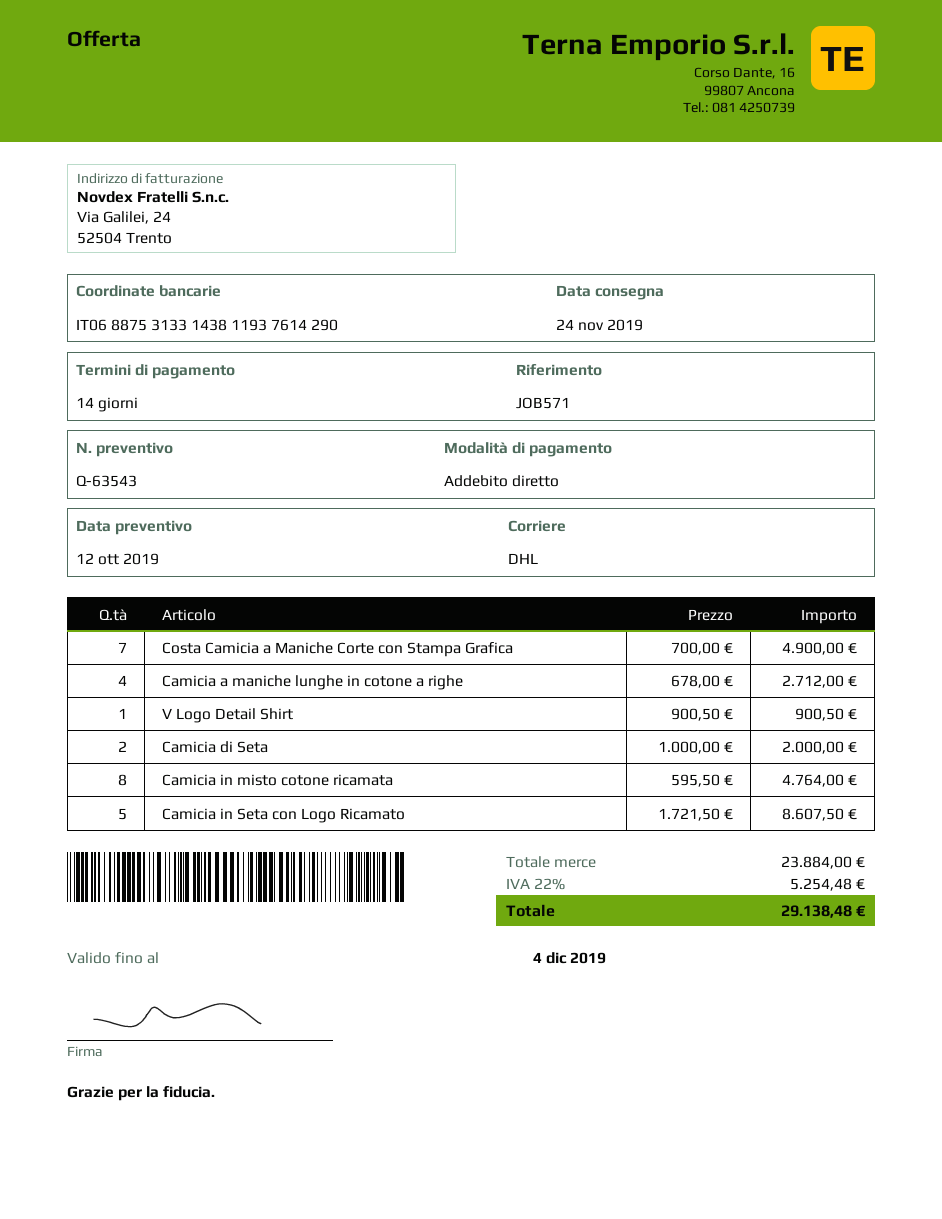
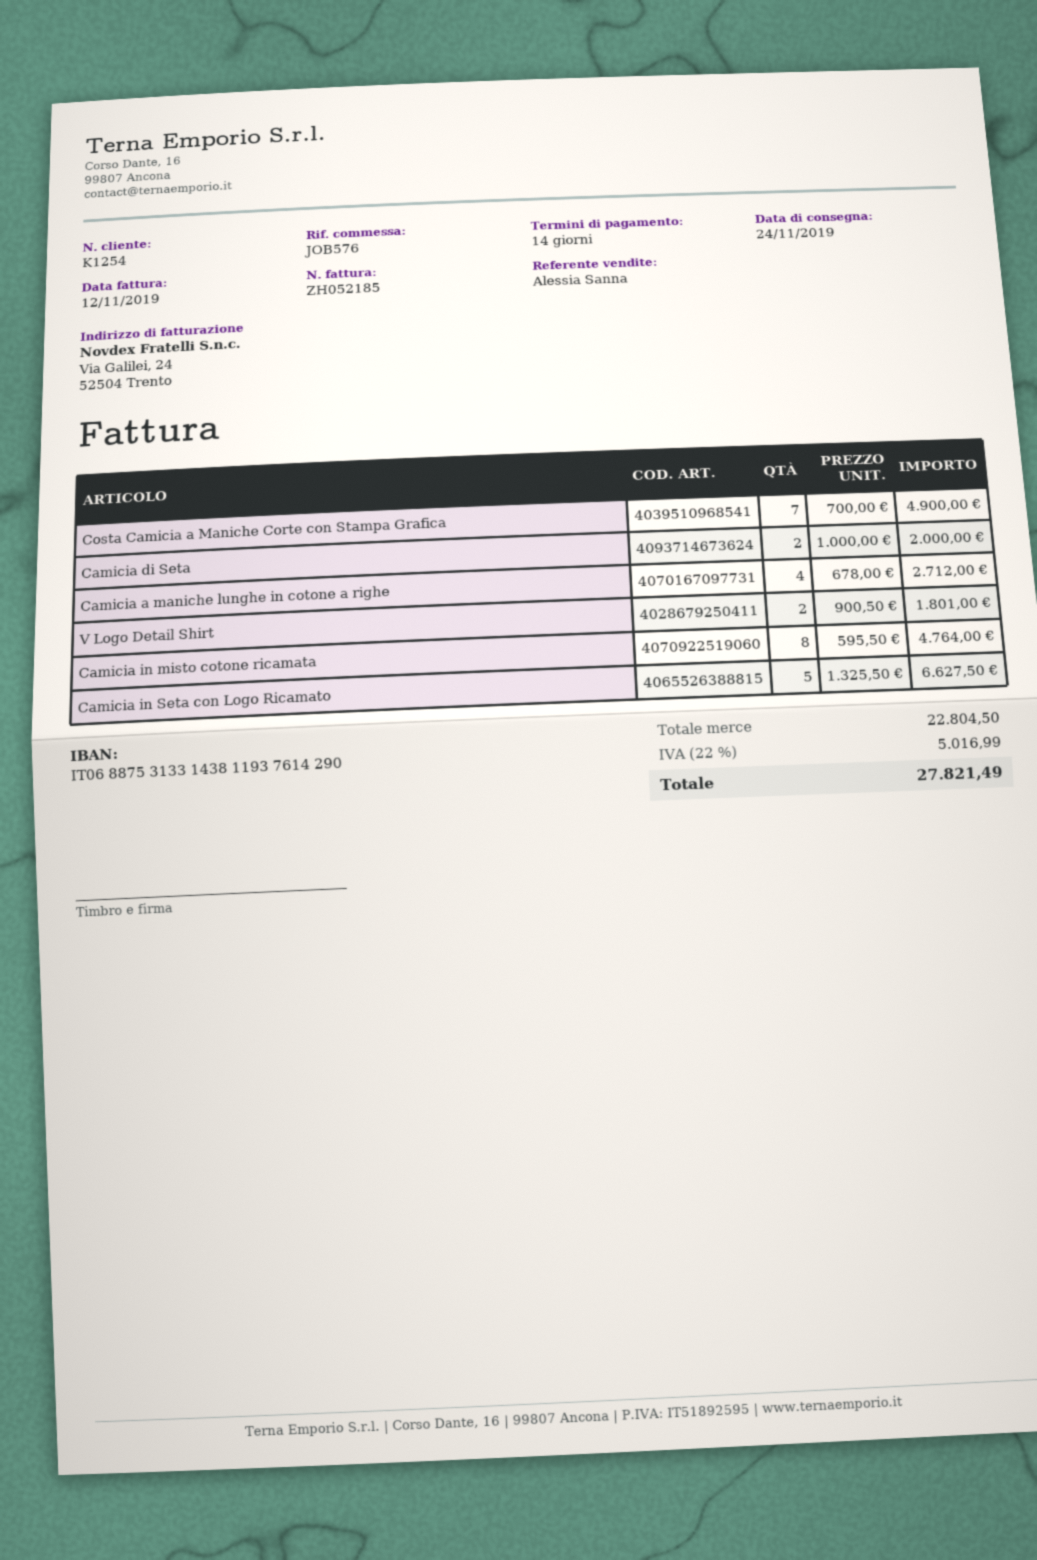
reference: JOB571 -> JOB576
V Logo Detail Shirt: 1 x 900.50 = 900.50 -> 2 x 900.50 = 1801.00
Camicia in Seta con Logo Ricamato: 5 x 1721.50 = 8607.50 -> 5 x 1325.50 = 6627.50
subtotal: 23884.00 -> 22804.50
tax: 22% = 5254.48 -> 22% = 5016.99
total: 29138.48 -> 27821.49

